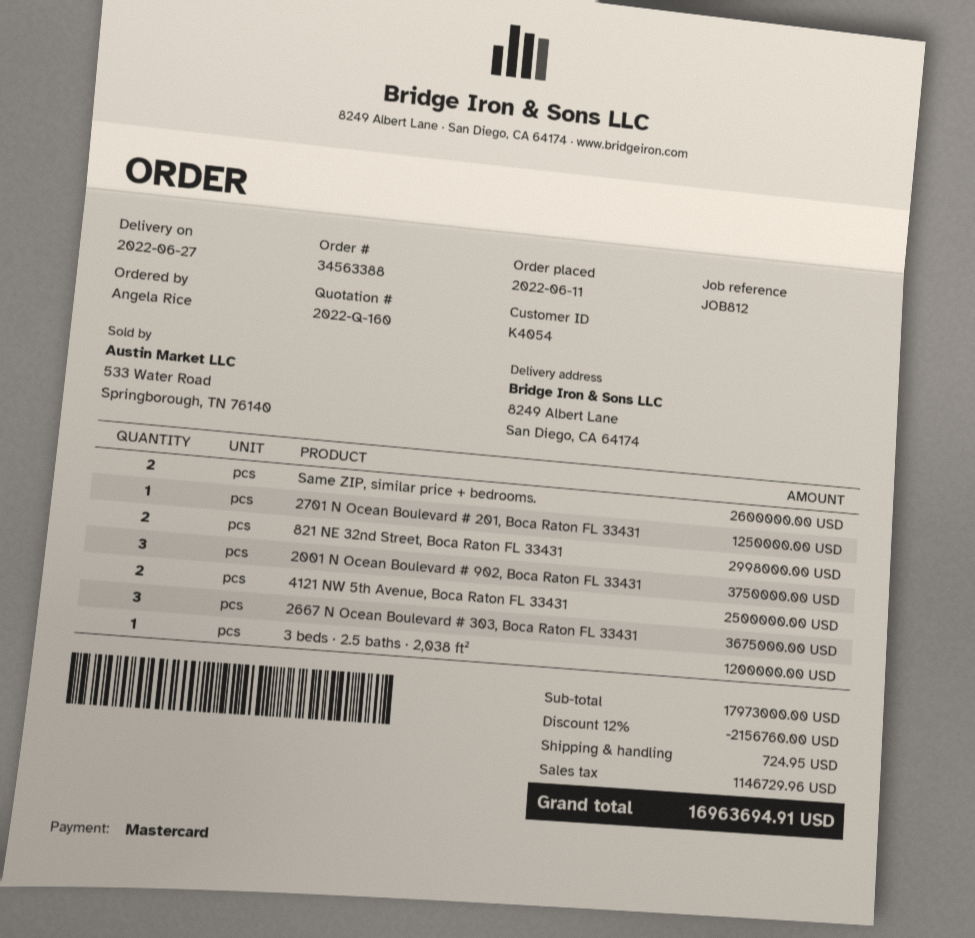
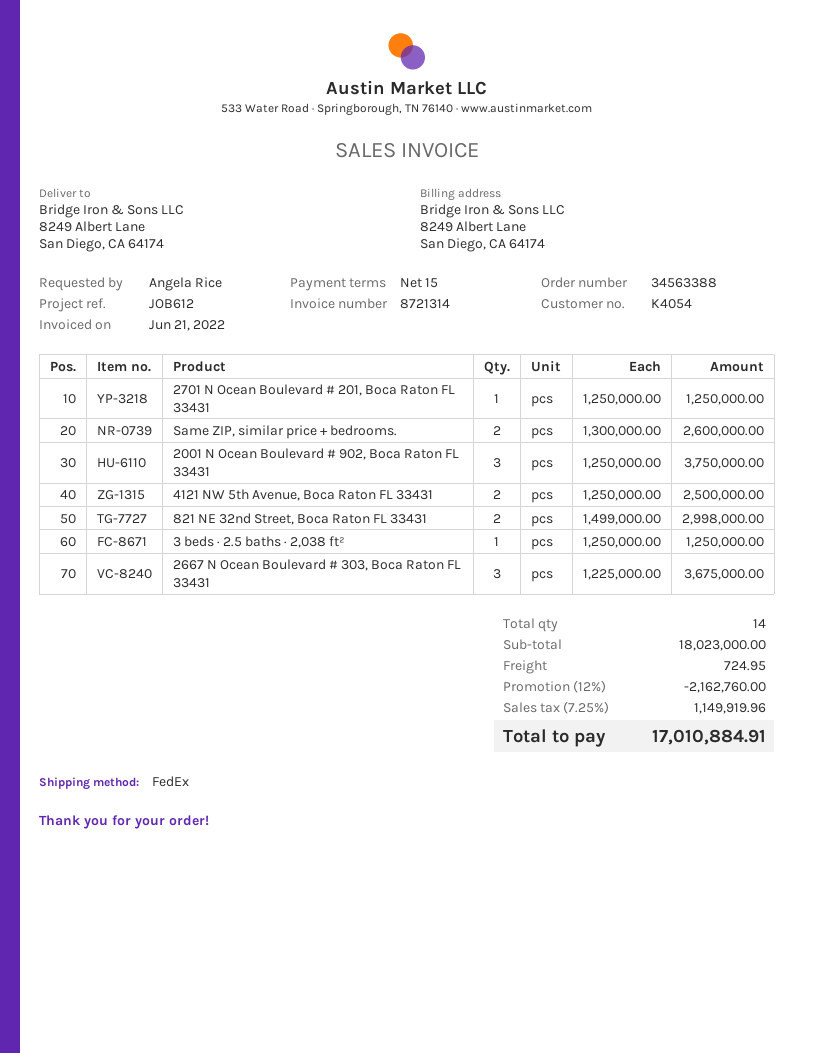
reference: JOB812 -> JOB612
3 beds · 2.5 baths · 2,038 ft²: 1 for 1200000.00 -> 1 for 1250000.00
subtotal: 17973000.00 -> 18023000.00
discount: 12% = 2156760.00 -> 12% = 2162760.00
tax: 1146729.96 -> 1149919.96
total: 16963694.91 -> 17010884.91

